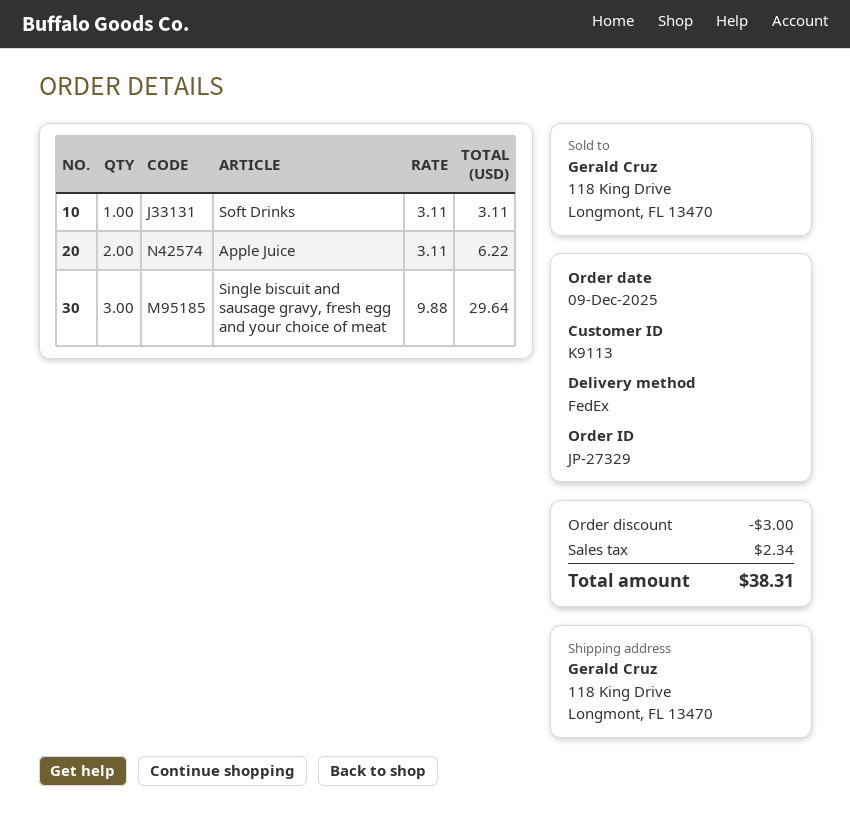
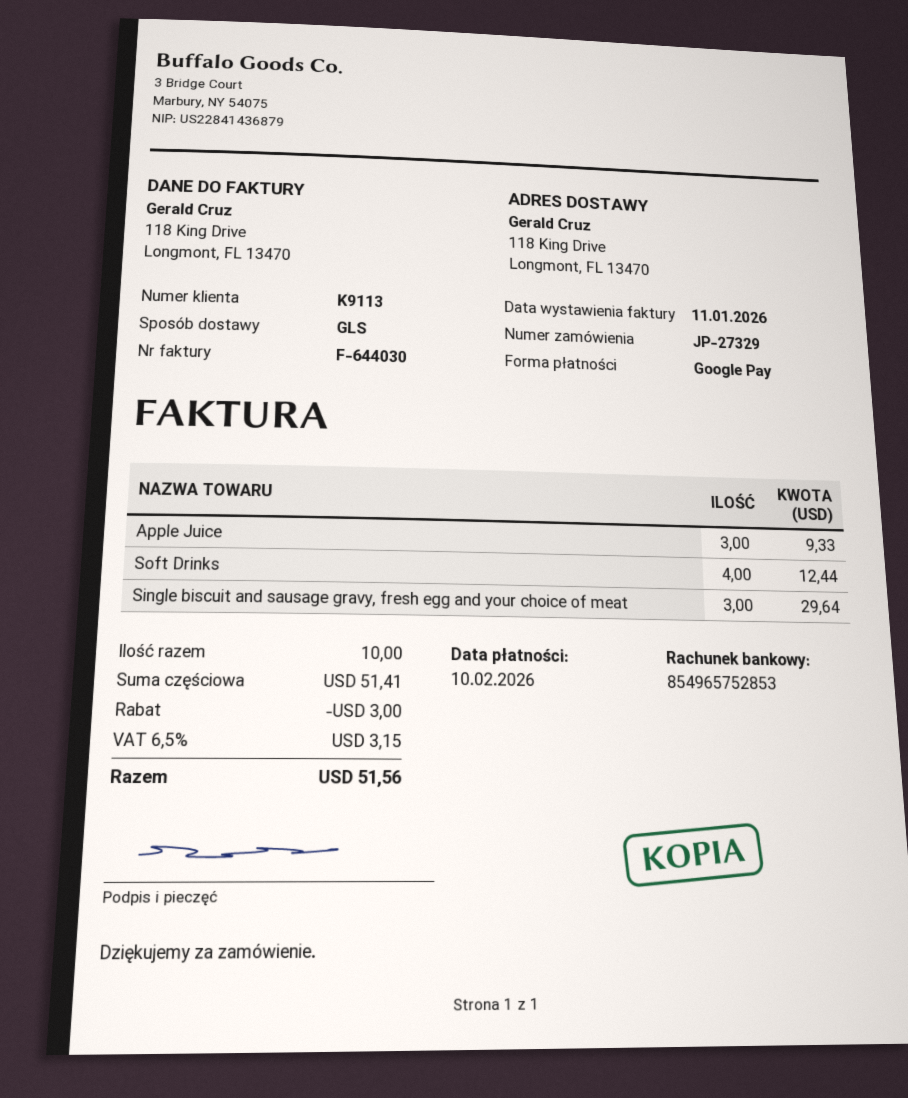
shipping method: FedEx -> GLS
Soft Drinks: 1 for 3.11 -> 4 for 12.44
Apple Juice: 2 for 6.22 -> 3 for 9.33
tax: 2.34 -> 3.15
total: 38.31 -> 51.56

